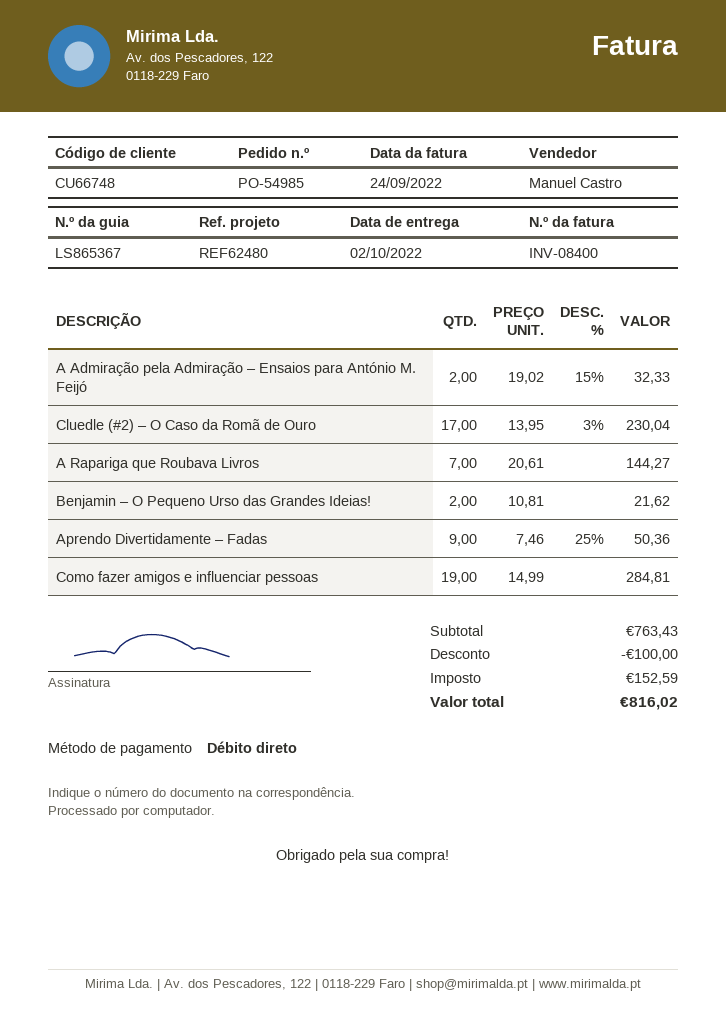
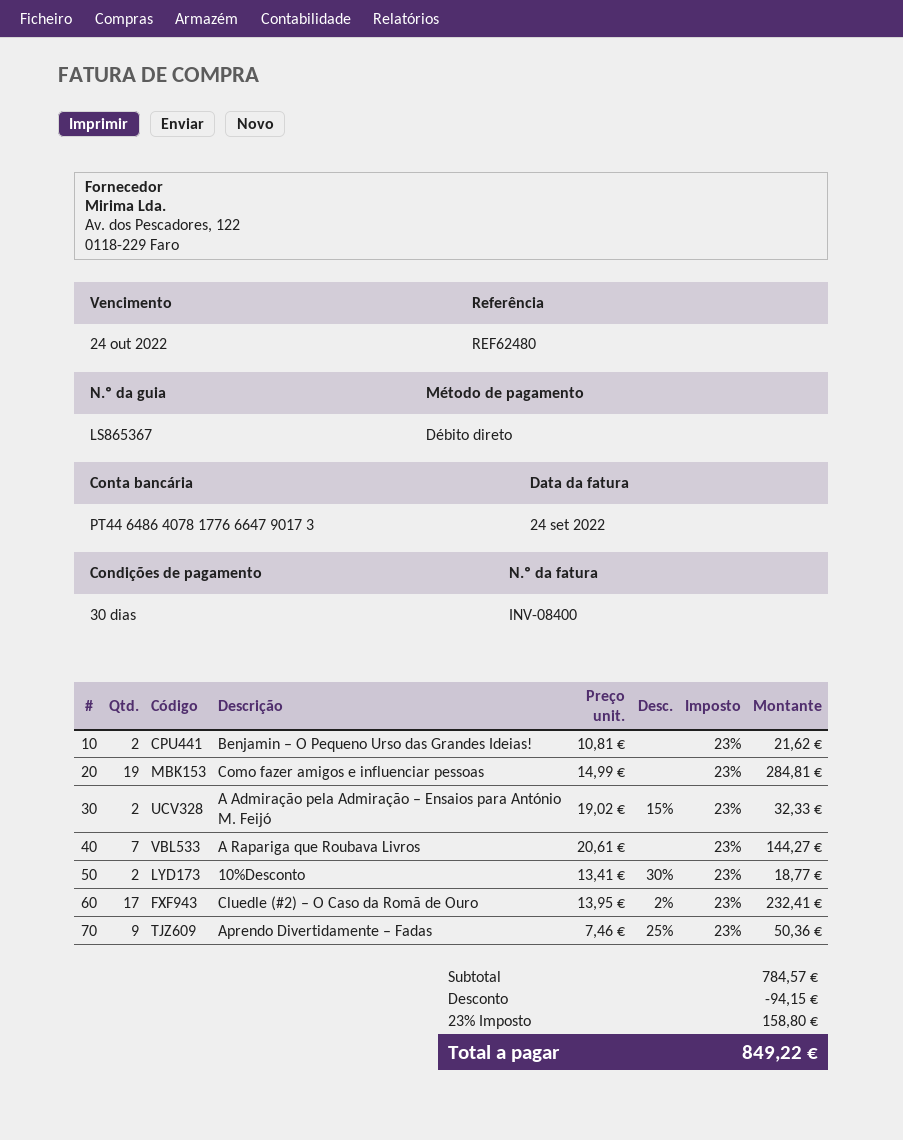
Cluedle (#2) – O Caso da Romã de Ouro: 17 x 13.95 - 3% = 230.04 -> 17 x 13.95 - 2% = 232.41
10%Desconto: none -> 2 x 13.41 - 30% = 18.77
subtotal: 763.43 -> 784.57
discount: 100.00 -> 94.15
tax: 152.59 -> 158.80
total: 816.02 -> 849.22

